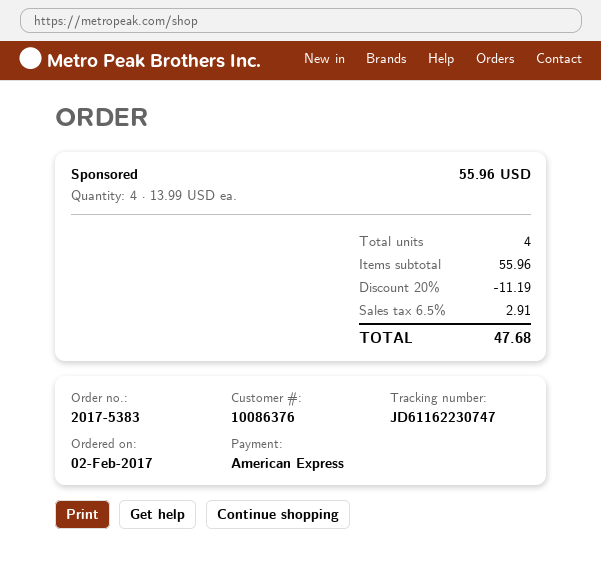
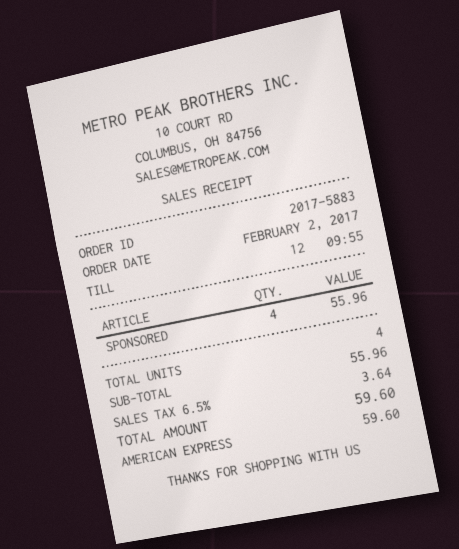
order number: 2017-5383 -> 2017-5883
discount: 20% = 11.19 -> none
tax: 6.5% = 2.91 -> 6.5% = 3.64
total: 47.68 -> 59.60

